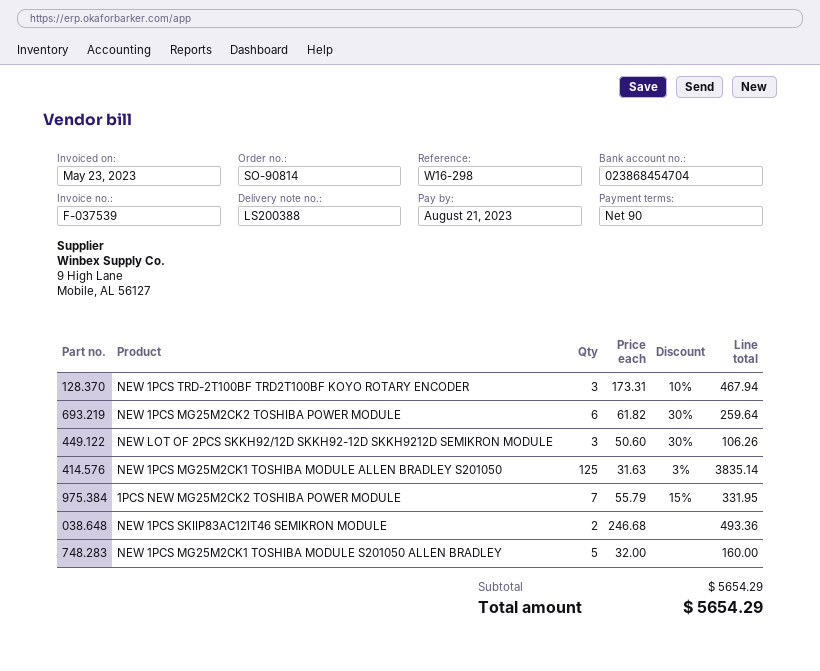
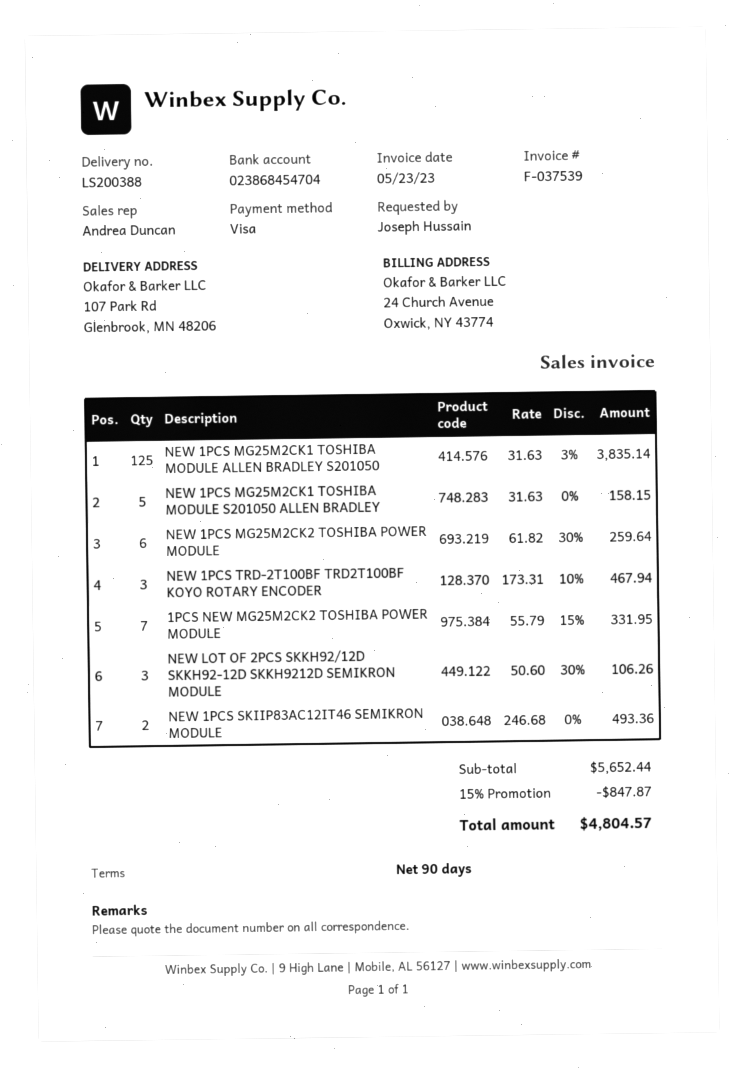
NEW 1PCS MG25M2CK1 TOSHIBA MODULE S201050 ALLEN BRADLEY: 5 x 32.00 = 160.00 -> 5 x 31.63 = 158.15
subtotal: 5654.29 -> 5652.44
discount: none -> 15% = 847.87
total: 5654.29 -> 4804.57

